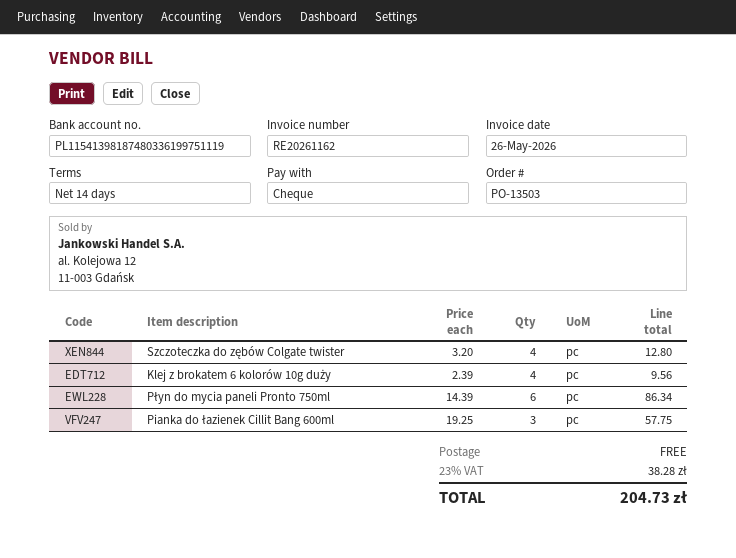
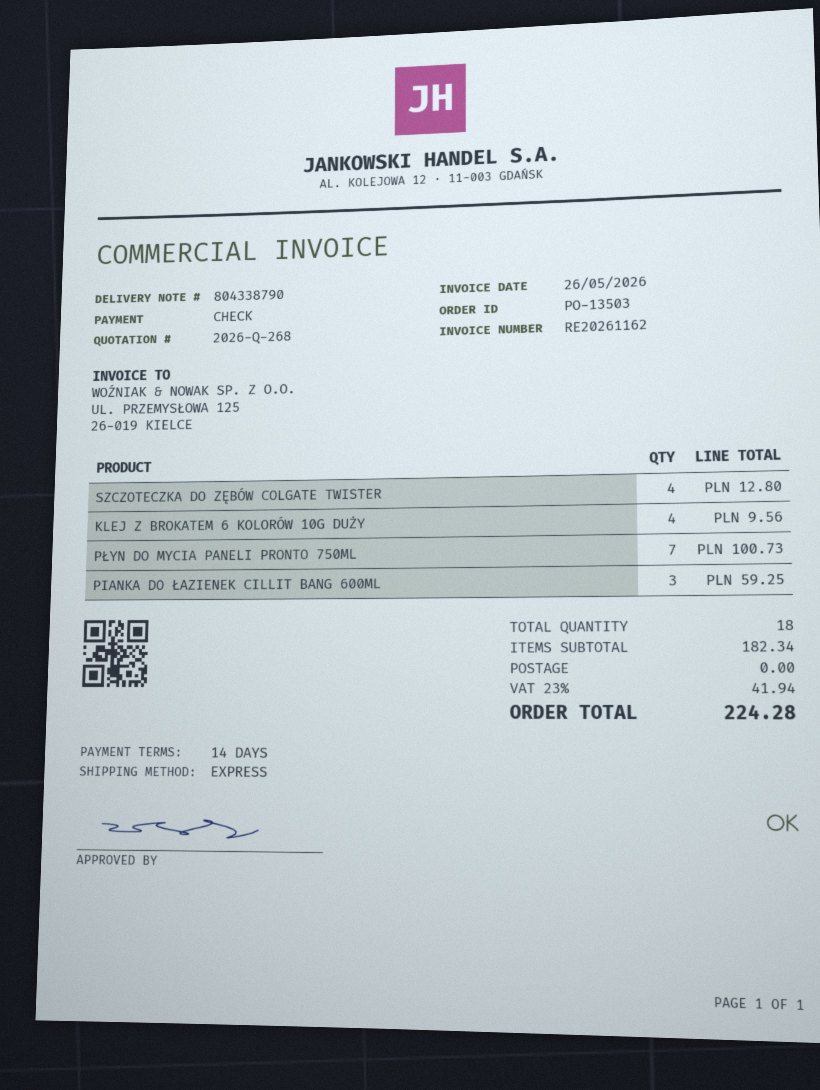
Płyn do mycia paneli Pronto 750ml: 6 for 86.34 -> 7 for 100.73
Pianka do łazienek Cillit Bang 600ml: 3 for 57.75 -> 3 for 59.25
tax: 23% = 38.28 -> 23% = 41.94
total: 204.73 -> 224.28

